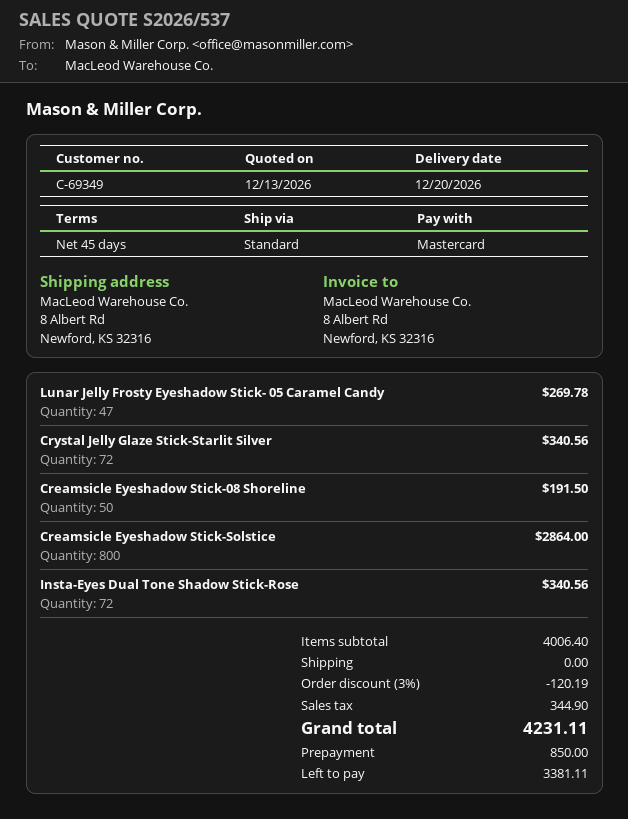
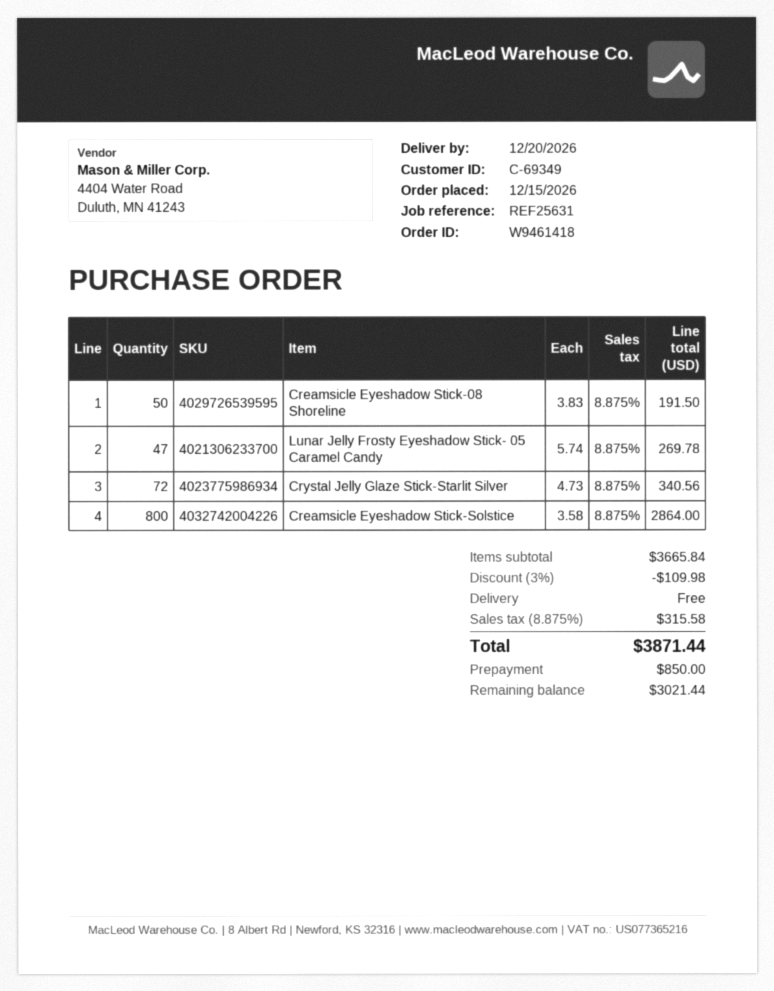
Insta-Eyes Dual Tone Shadow Stick-Rose: 72 for 340.56 -> none
subtotal: 4006.40 -> 3665.84
discount: 3% = 120.19 -> 3% = 109.98
tax: 344.90 -> 315.58
total: 4231.11 -> 3871.44
balance: 3381.11 -> 3021.44

